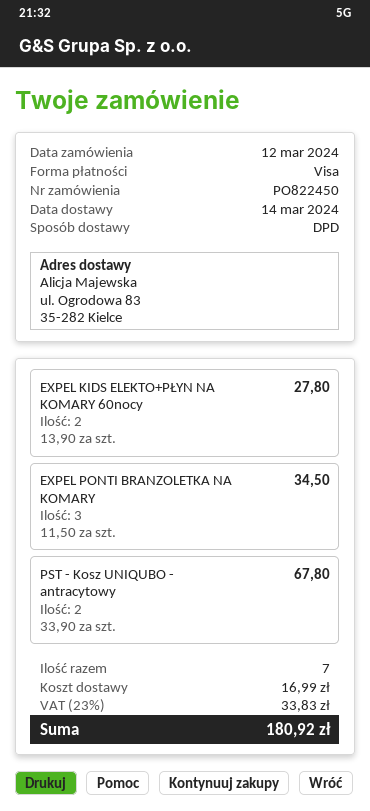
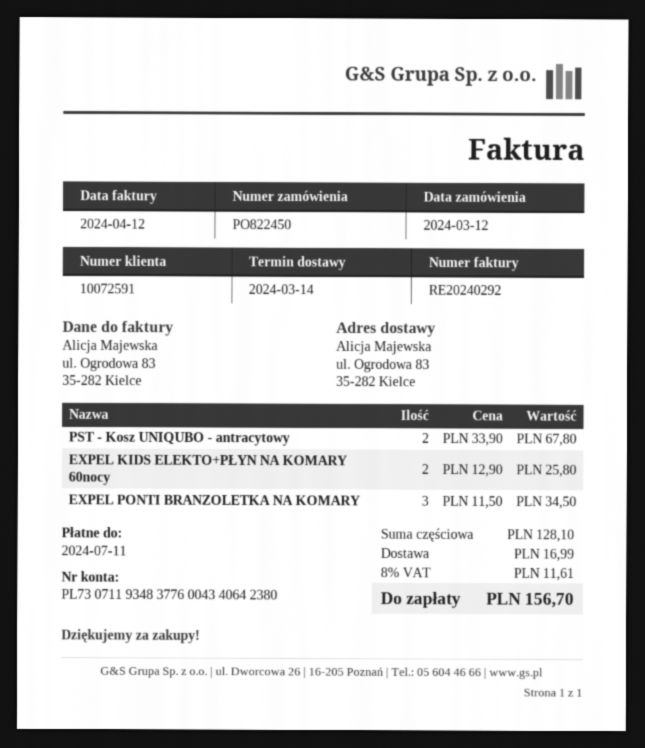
EXPEL KIDS ELEKTO+PŁYN NA KOMARY 60nocy: 2 x 13.90 = 27.80 -> 2 x 12.90 = 25.80
tax: 23% = 33.83 -> 8% = 11.61
total: 180.92 -> 156.70

